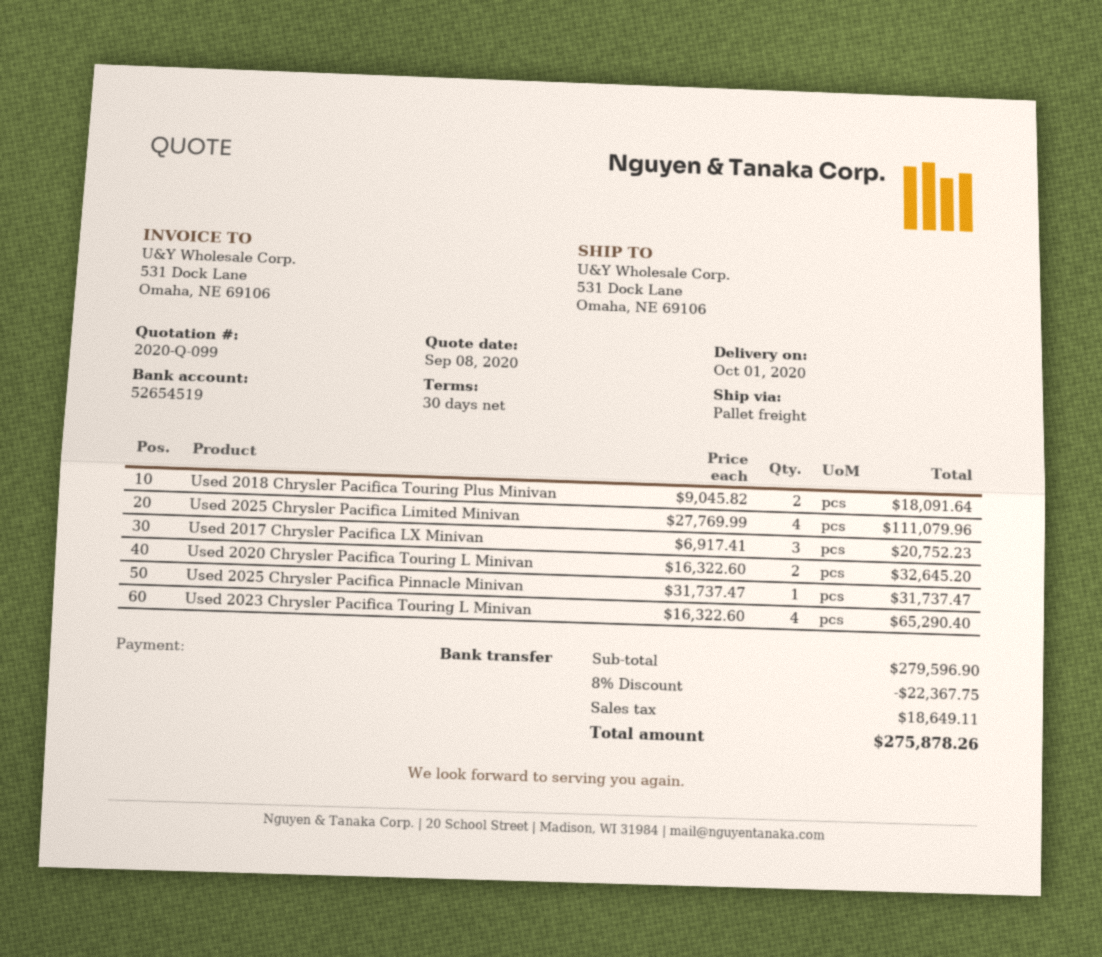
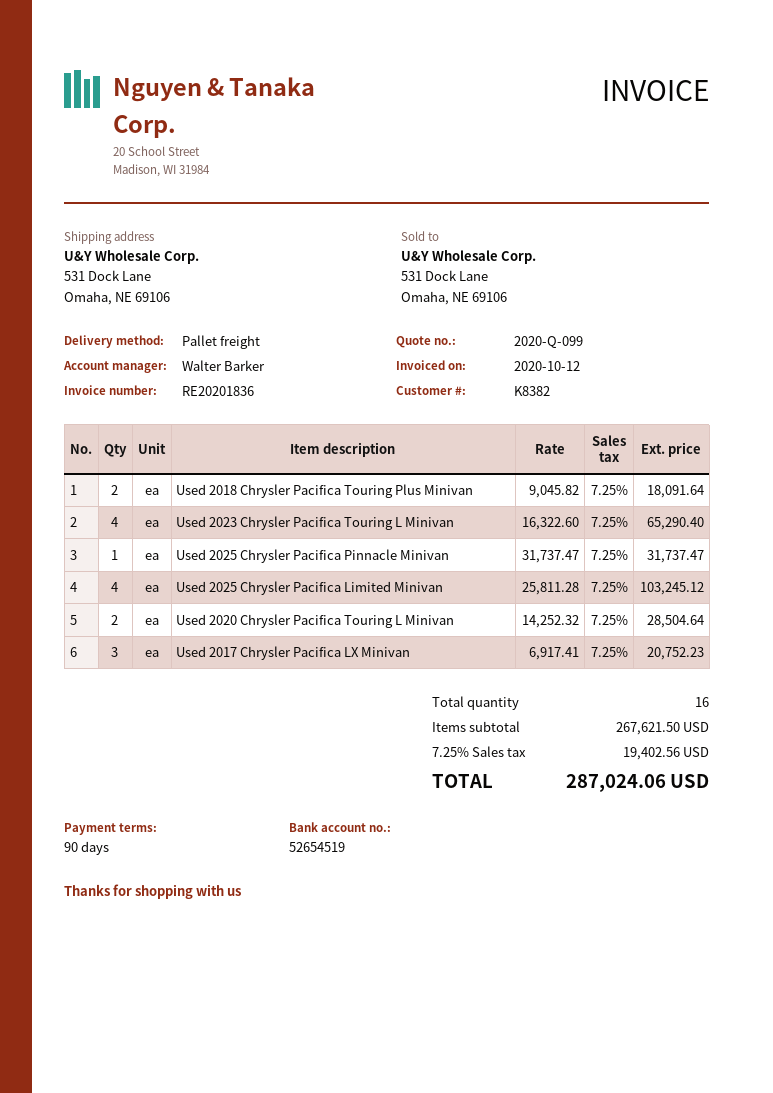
payment terms: 30 days -> 90 days
Used 2025 Chrysler Pacifica Limited Minivan: 4 x 27769.99 = 111079.96 -> 4 x 25811.28 = 103245.12
Used 2020 Chrysler Pacifica Touring L Minivan: 2 x 16322.60 = 32645.20 -> 2 x 14252.32 = 28504.64
subtotal: 279596.90 -> 267621.50
discount: 8% = 22367.75 -> none
tax: 18649.11 -> 19402.56
total: 275878.26 -> 287024.06

